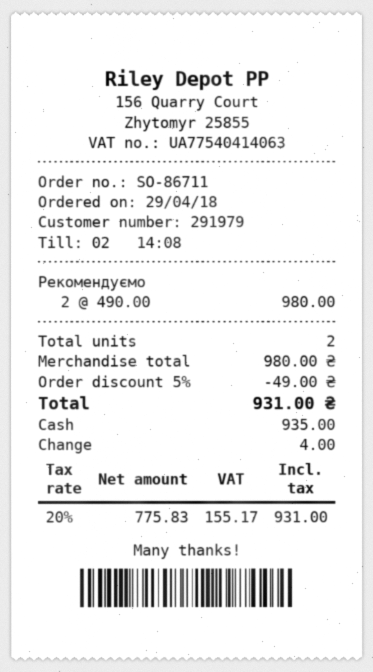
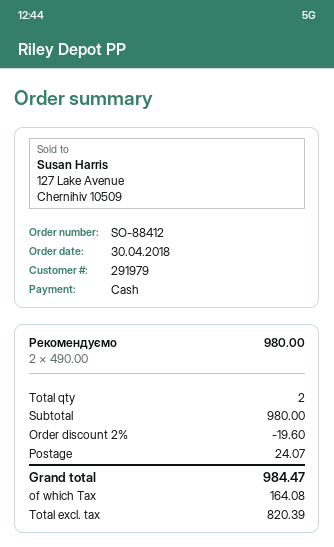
order number: SO-86711 -> SO-88412
order date: 2018-04-29 -> 2018-04-30
discount: 5% = 49.00 -> 2% = 19.60
shipping: none -> 24.07
net: 775.83 -> 820.39
tax: 155.17 -> 164.08
total: 931.00 -> 984.47

